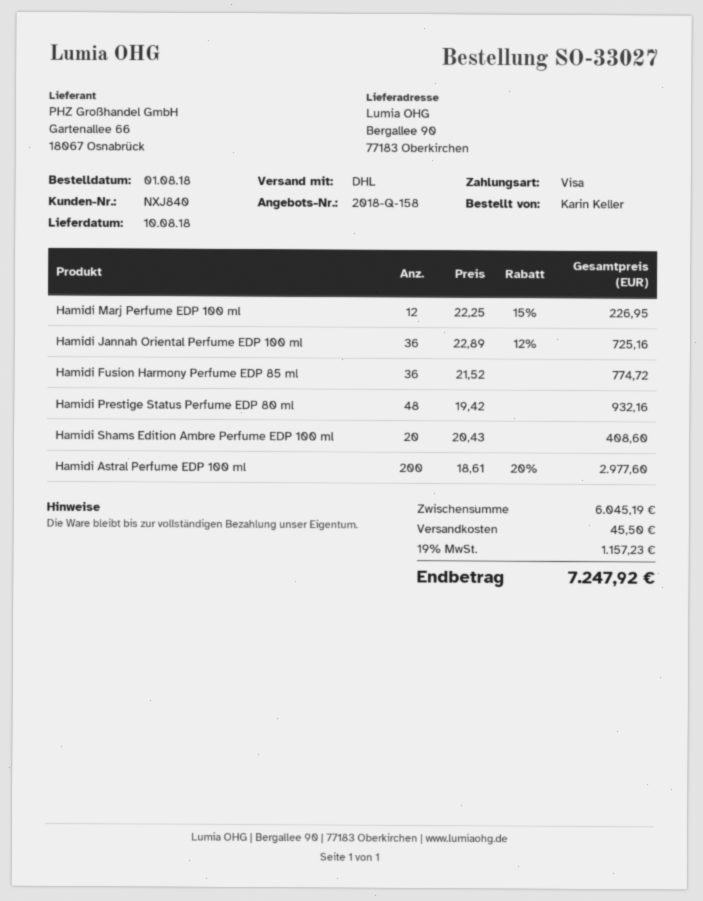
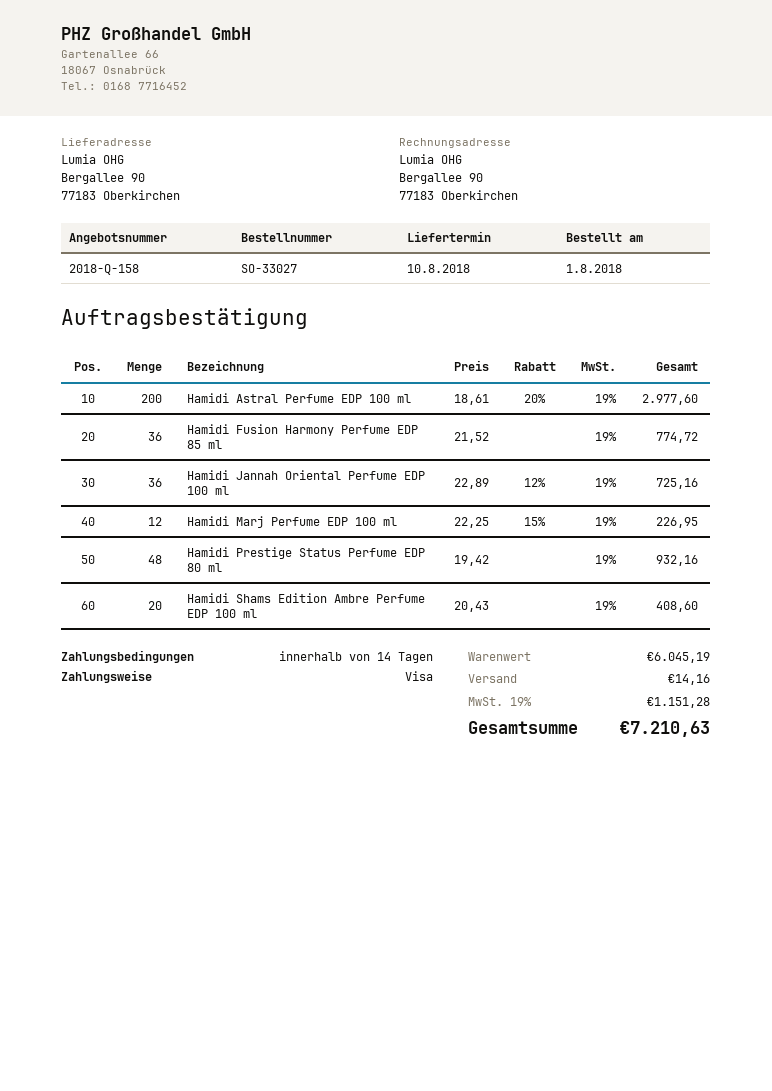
shipping: 45.50 -> 14.16
tax: 19% = 1157.23 -> 19% = 1151.28
total: 7247.92 -> 7210.63

